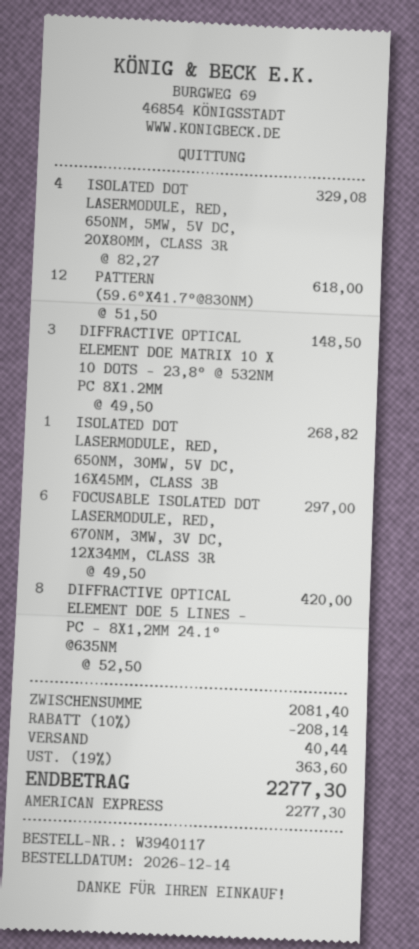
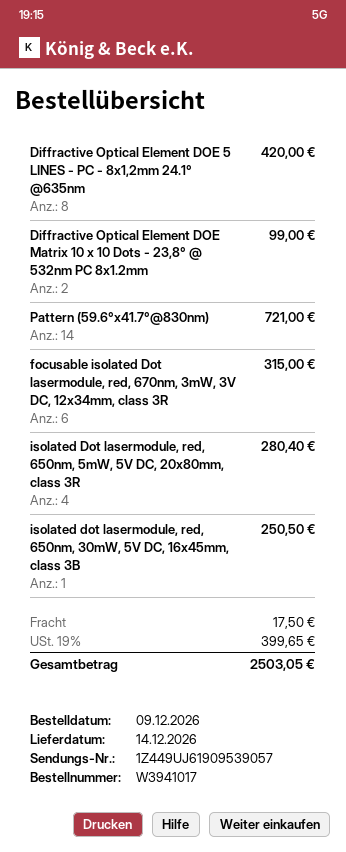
order number: W3940117 -> W3941017
order date: 2026-12-14 -> 2026-12-09
ISOLATED DOT LASERMODULE, RED, 650NM, 5MW, 5V DC, 20X80MM, CLASS 3R: 4 for 329.08 -> 4 for 280.40
PATTERN (59.6°X41.7°@830NM): 12 for 618.00 -> 14 for 721.00
DIFFRACTIVE OPTICAL ELEMENT DOE MATRIX 10 X 10 DOTS - 23,8° @ 532NM PC 8X1.2MM: 3 for 148.50 -> 2 for 99.00
ISOLATED DOT LASERMODULE, RED, 650NM, 30MW, 5V DC, 16X45MM, CLASS 3B: 1 for 268.82 -> 1 for 250.50
FOCUSABLE ISOLATED DOT LASERMODULE, RED, 670NM, 3MW, 3V DC, 12X34MM, CLASS 3R: 6 for 297.00 -> 6 for 315.00
discount: 10% = 208.14 -> none
shipping: 40.44 -> 17.50
tax: 19% = 363.60 -> 19% = 399.65
total: 2277.30 -> 2503.05

